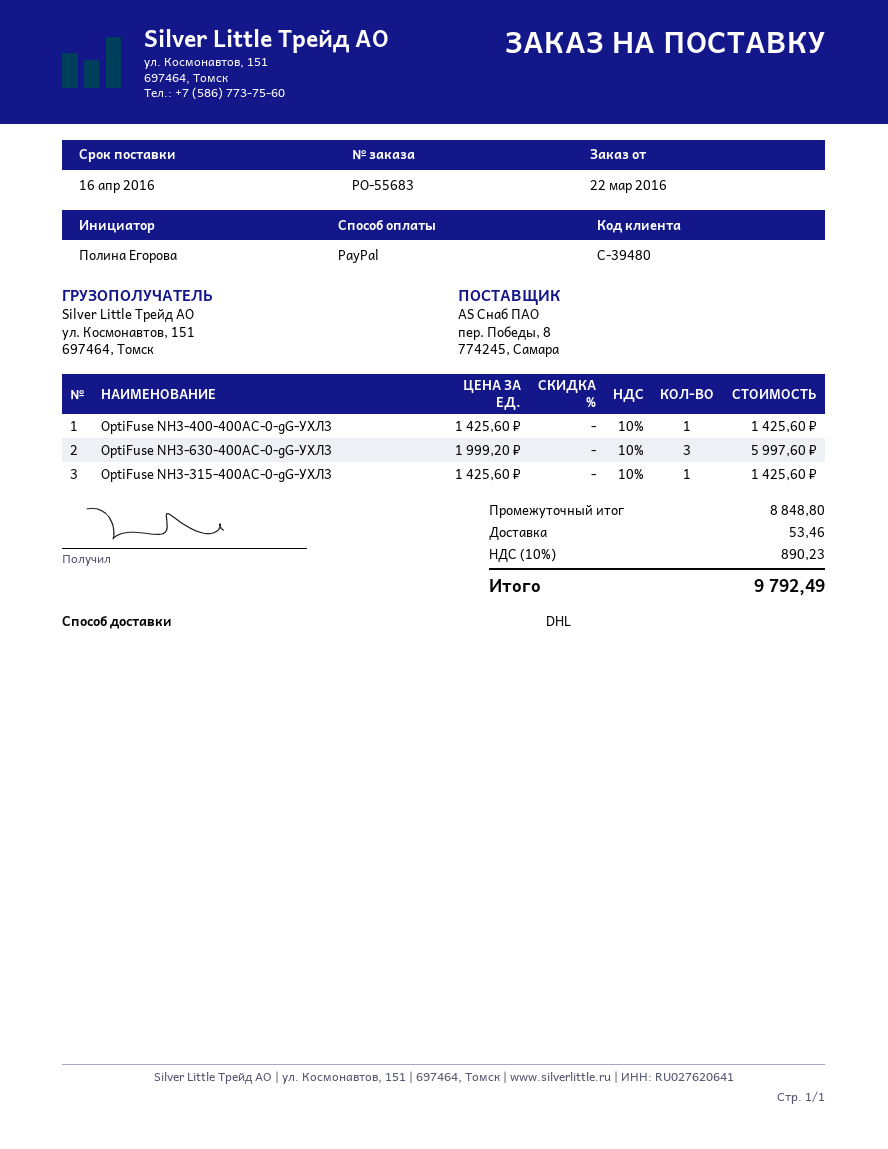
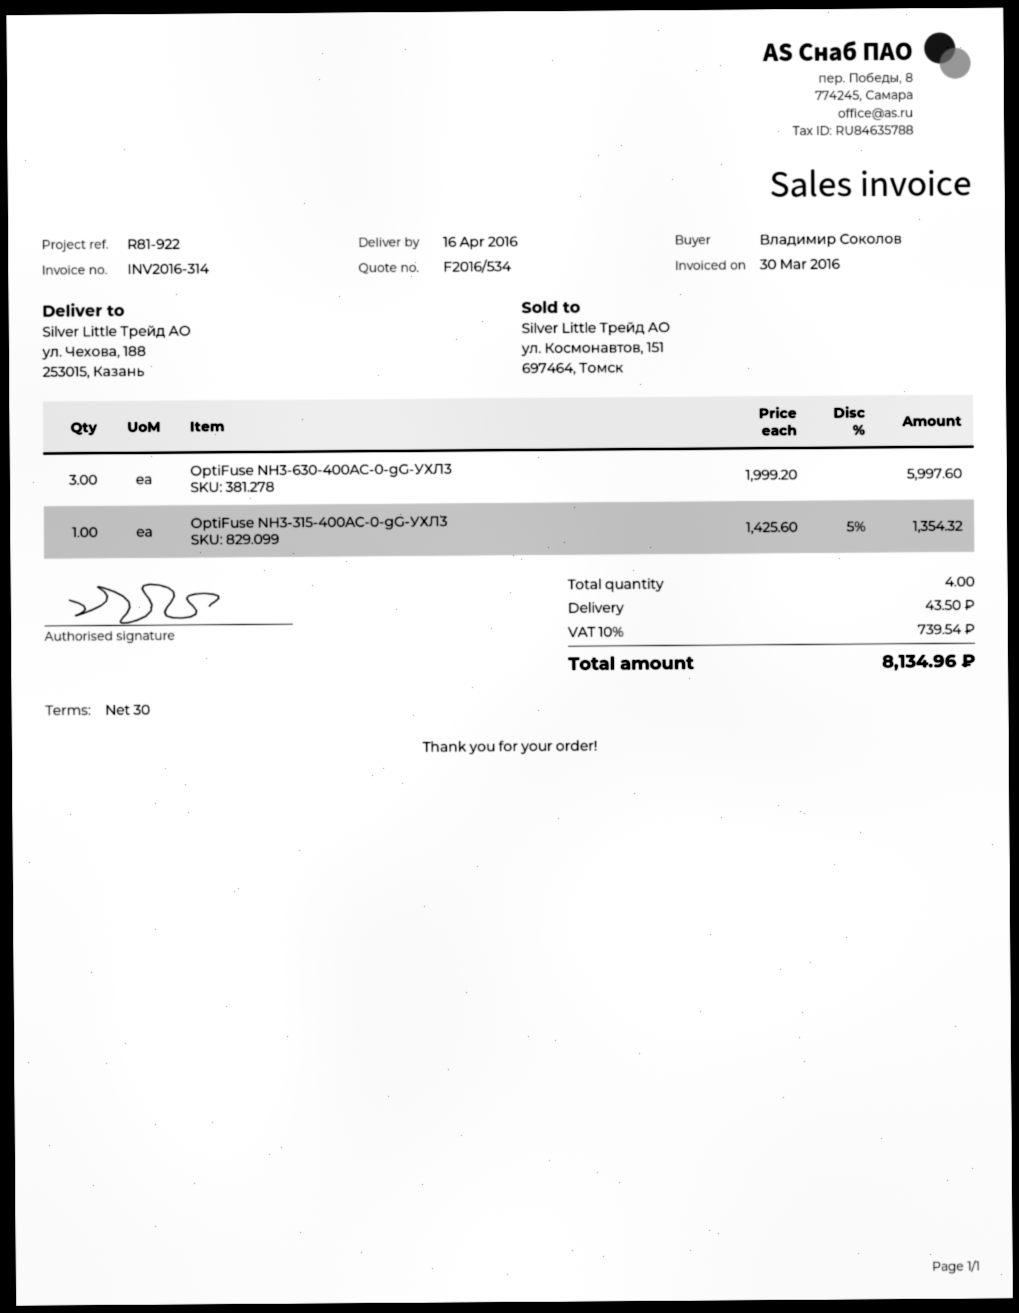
ordered by: Полина Егорова -> Владимир Соколов
ship to: ул. Космонавтов, 151, 697464, Томск -> ул. Чехова, 188, 253015, Казань
OptiFuse NH3-400-400AC-0-gG-УХЛ3: 1 x 1425.60 = 1425.60 -> none
OptiFuse NH3-315-400AC-0-gG-УХЛ3: 1 x 1425.60 = 1425.60 -> 1 x 1425.60 - 5% = 1354.32
shipping: 53.46 -> 43.50
tax: 10% = 890.23 -> 10% = 739.54
total: 9792.49 -> 8134.96

